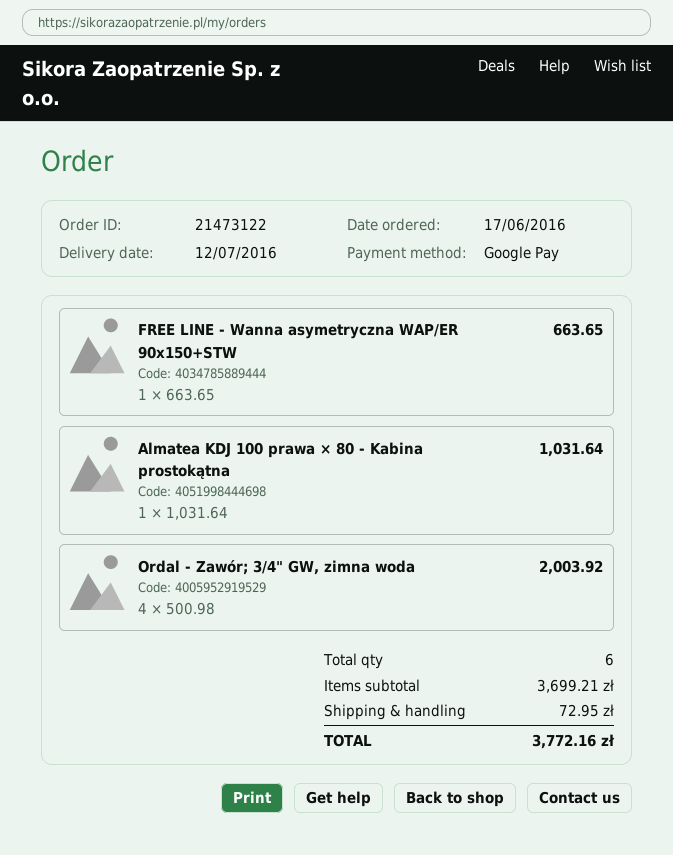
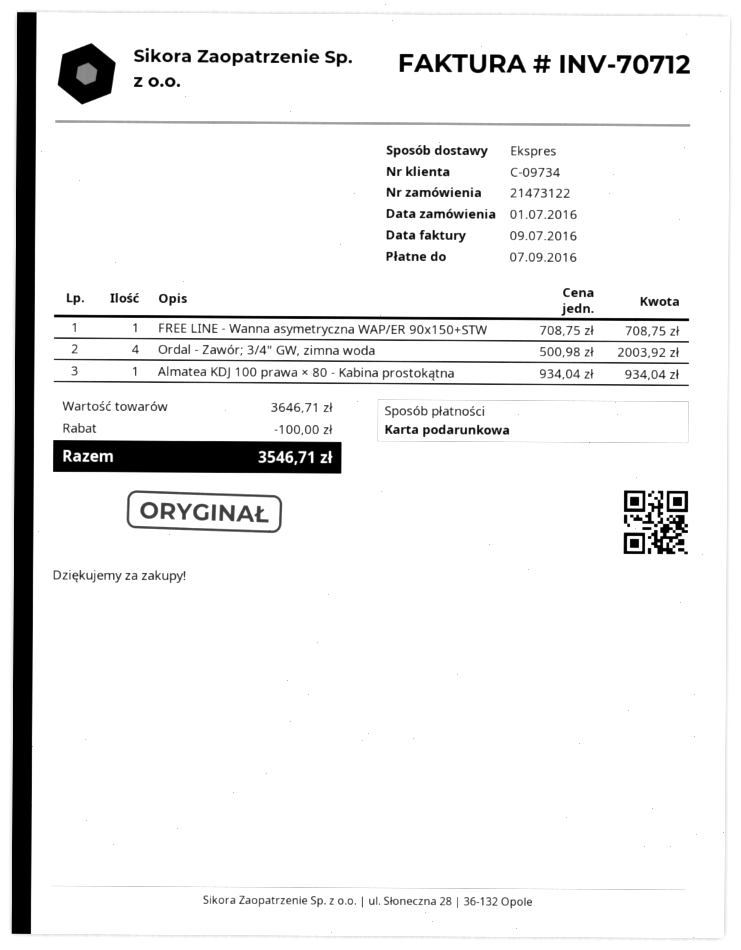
order date: 2016-06-17 -> 2016-07-01
payment method: Google Pay -> gift card
FREE LINE - Wanna asymetryczna WAP/ER 90x150+STW: 1 x 663.65 = 663.65 -> 1 x 708.75 = 708.75
Almatea KDJ 100 prawa × 80 - Kabina prostokątna: 1 x 1031.64 = 1031.64 -> 1 x 934.04 = 934.04
subtotal: 3699.21 -> 3646.71
discount: none -> 100.00
shipping: 72.95 -> none
total: 3772.16 -> 3546.71

